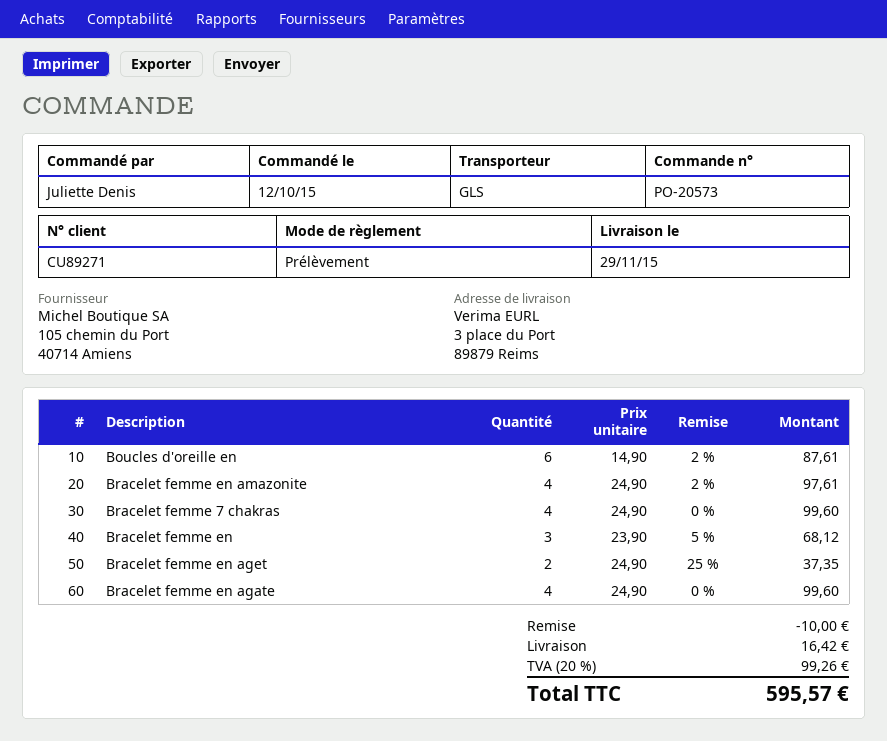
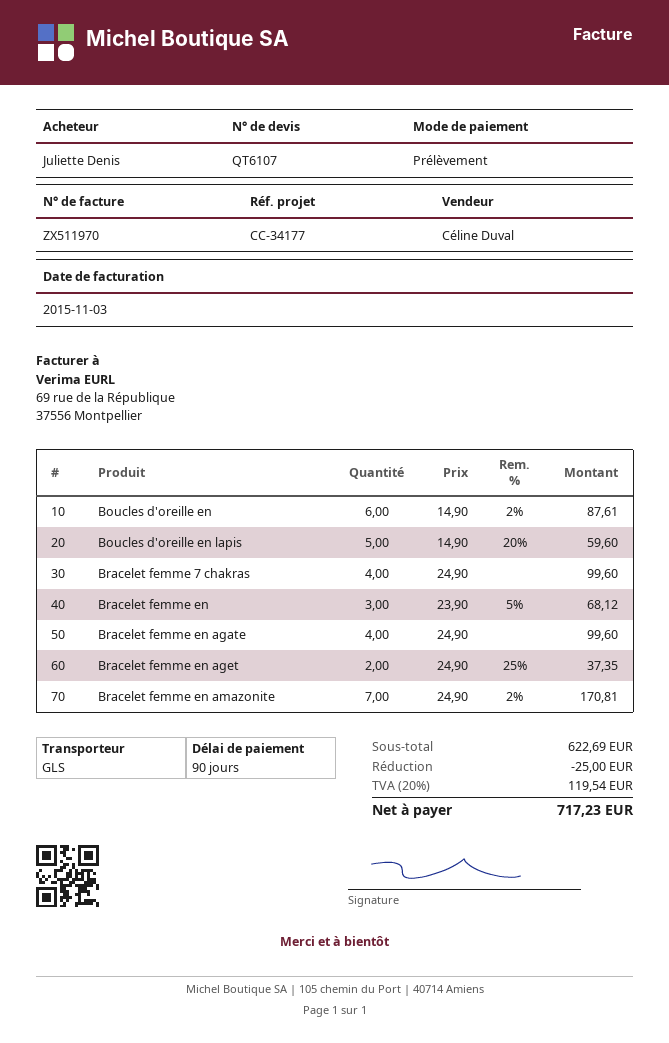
Bracelet femme en amazonite: 4 x 24.90 - 2% = 97.61 -> 7 x 24.90 - 2% = 170.81
Boucles d'oreille en lapis: none -> 5 x 14.90 - 20% = 59.60
discount: 10.00 -> 25.00
shipping: 16.42 -> none
tax: 20% = 99.26 -> 20% = 119.54
total: 595.57 -> 717.23

